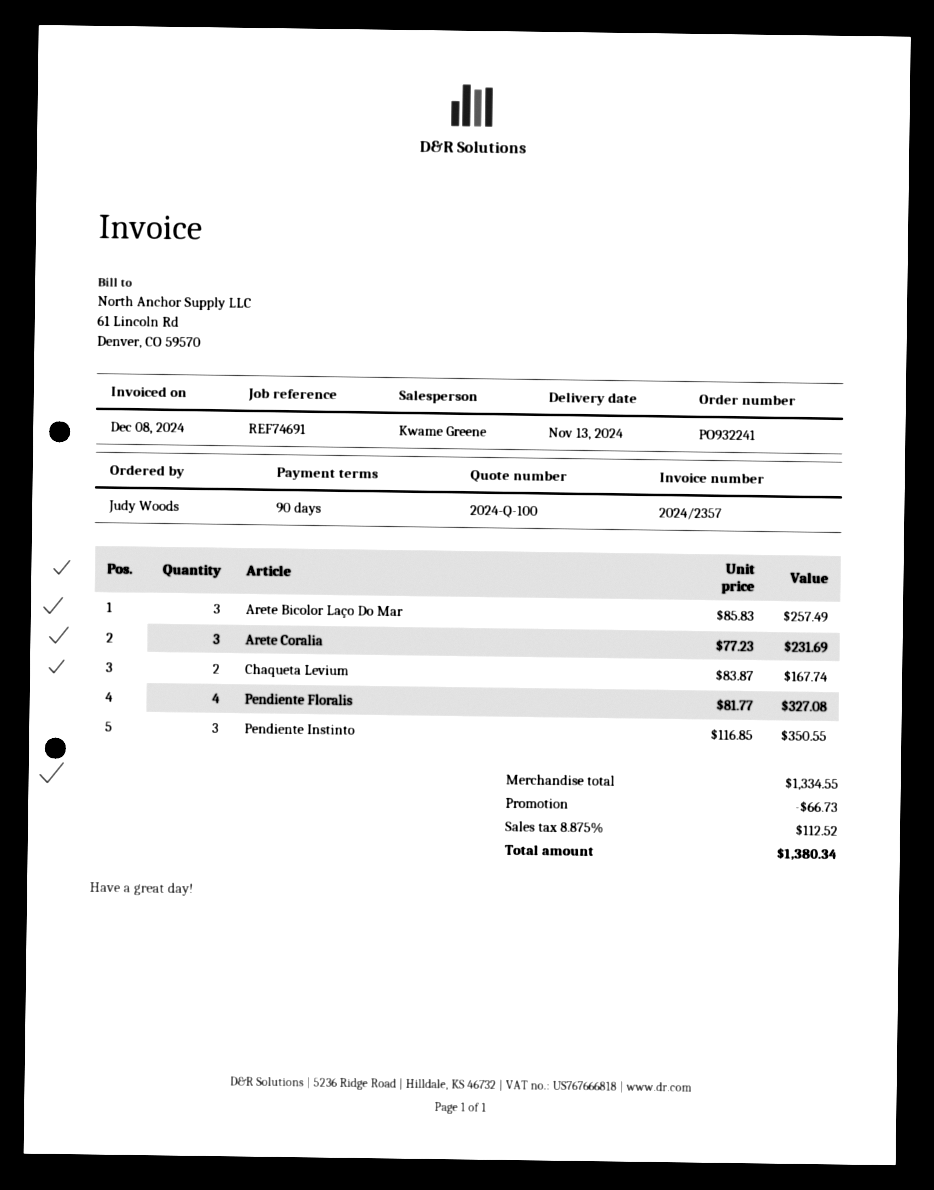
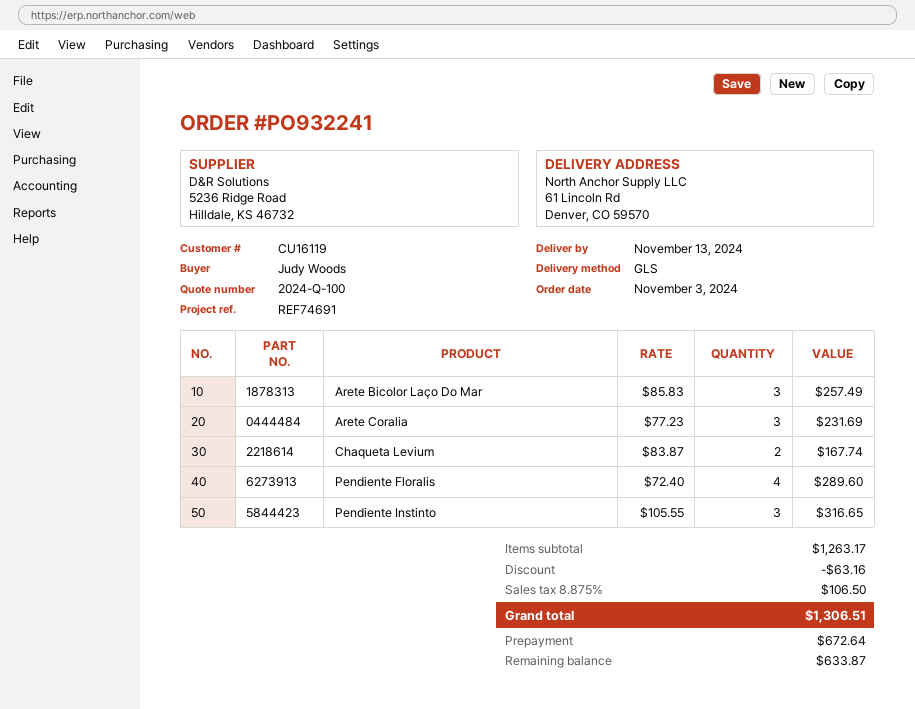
Pendiente Floralis: 4 x 81.77 = 327.08 -> 4 x 72.40 = 289.60
Pendiente Instinto: 3 x 116.85 = 350.55 -> 3 x 105.55 = 316.65
subtotal: 1334.55 -> 1263.17
discount: 66.73 -> 63.16
tax: 8.875% = 112.52 -> 8.875% = 106.50
total: 1380.34 -> 1306.51

